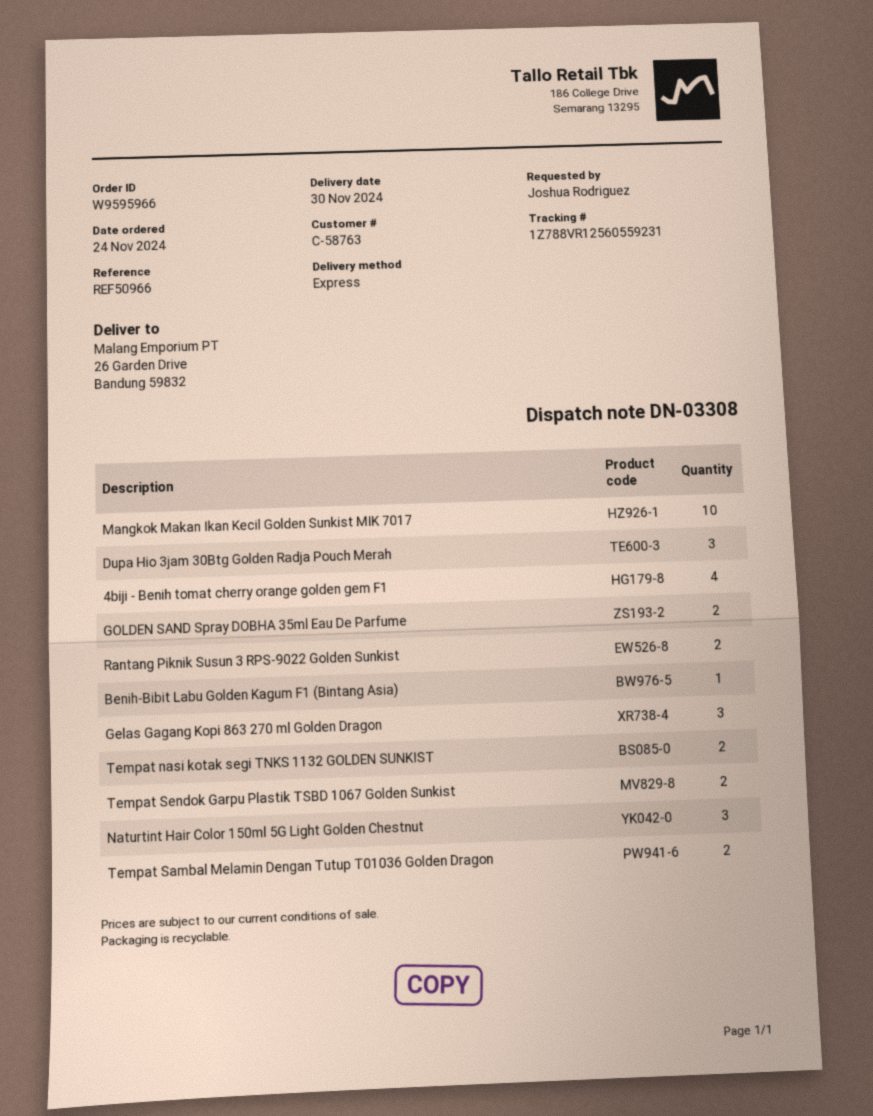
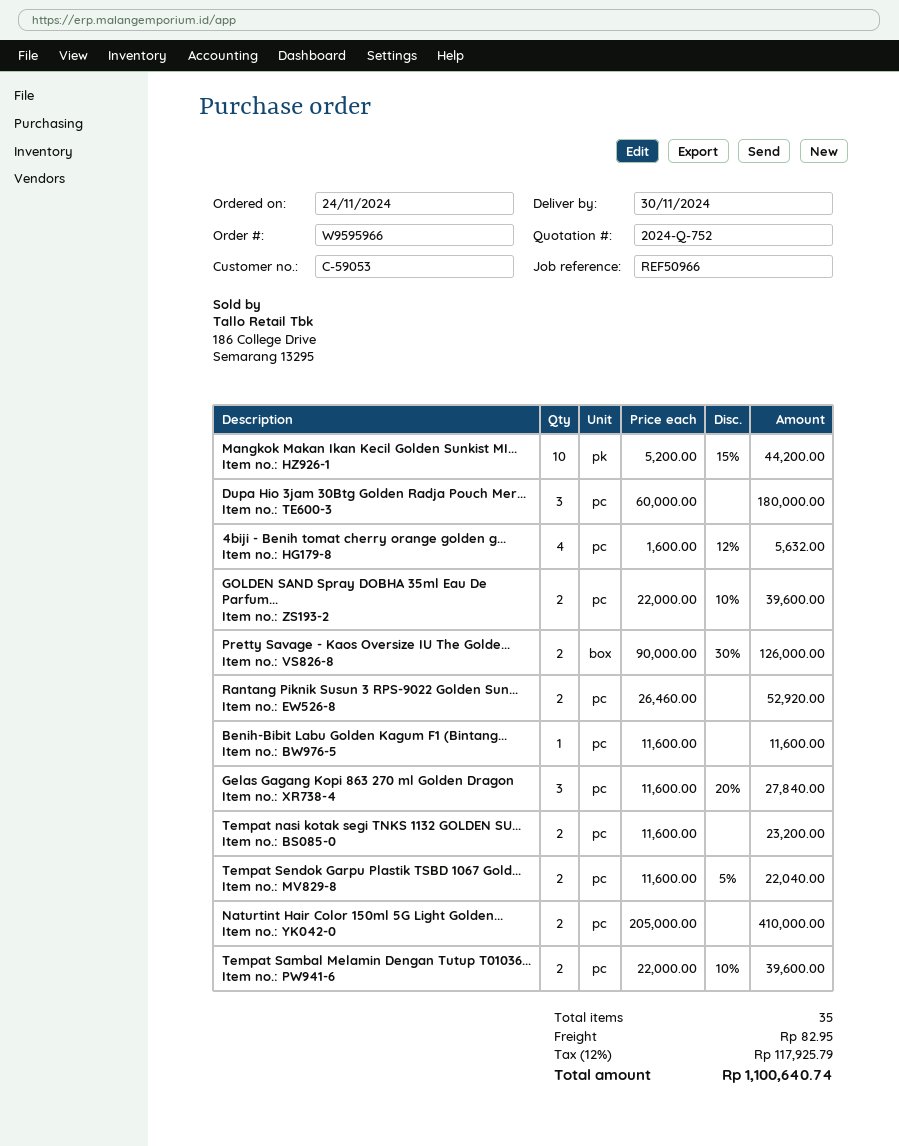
customer number: C-58763 -> C-59053
Naturtint Hair Color 150ml 5G Light Golden Chestnut: 3 -> 2
Pretty Savage - Kaos Oversize IU The Golde...: none -> 2

